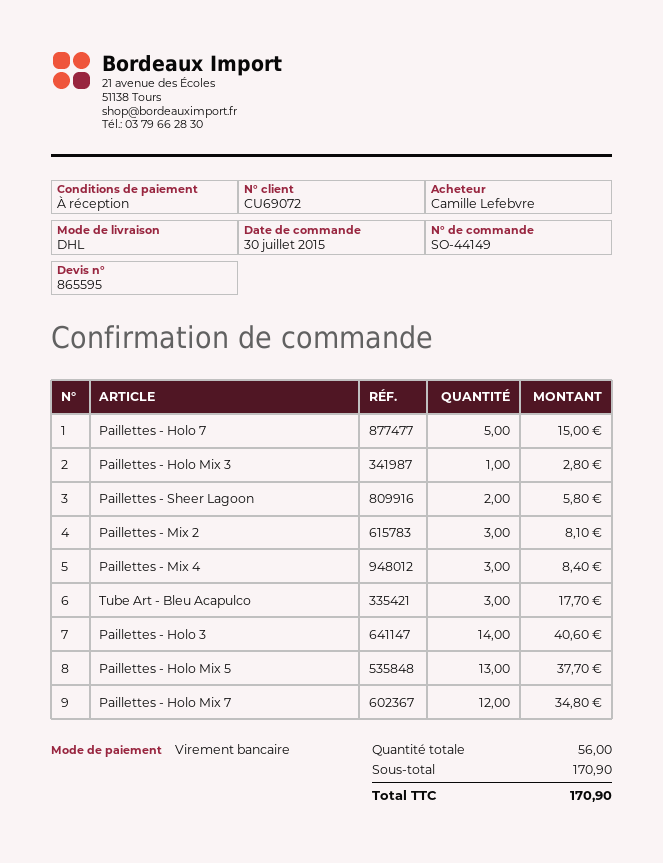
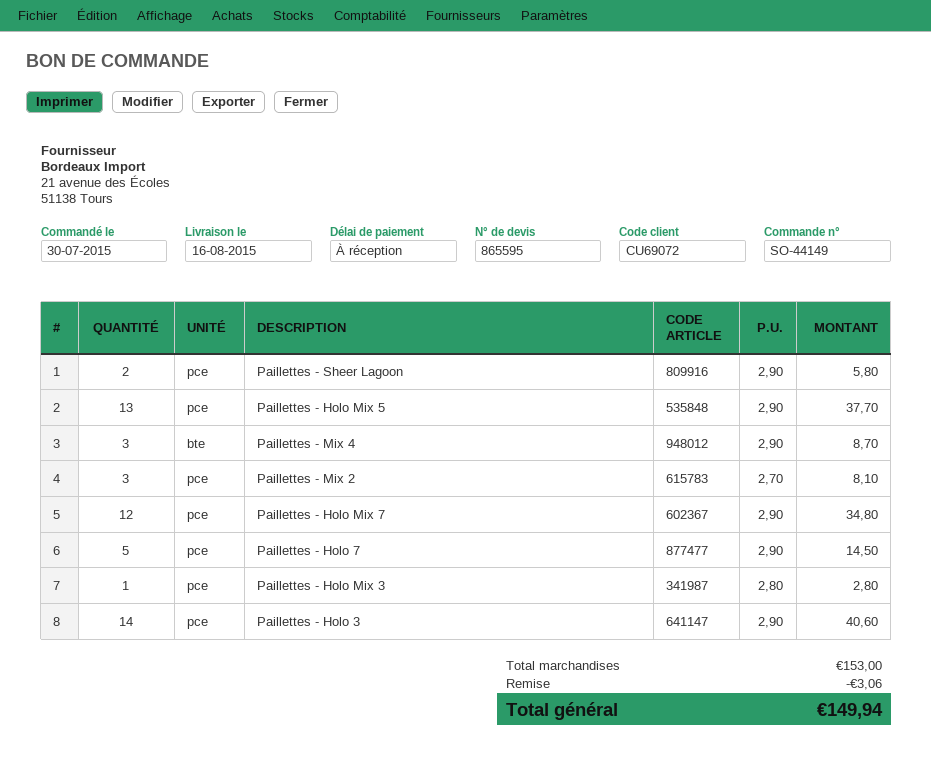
Paillettes - Holo 7: 5 for 15.00 -> 5 for 14.50
Paillettes - Mix 4: 3 for 8.40 -> 3 for 8.70
Tube Art - Bleu Acapulco: 3 for 17.70 -> none
subtotal: 170.90 -> 153.00
discount: none -> 3.06
total: 170.90 -> 149.94

